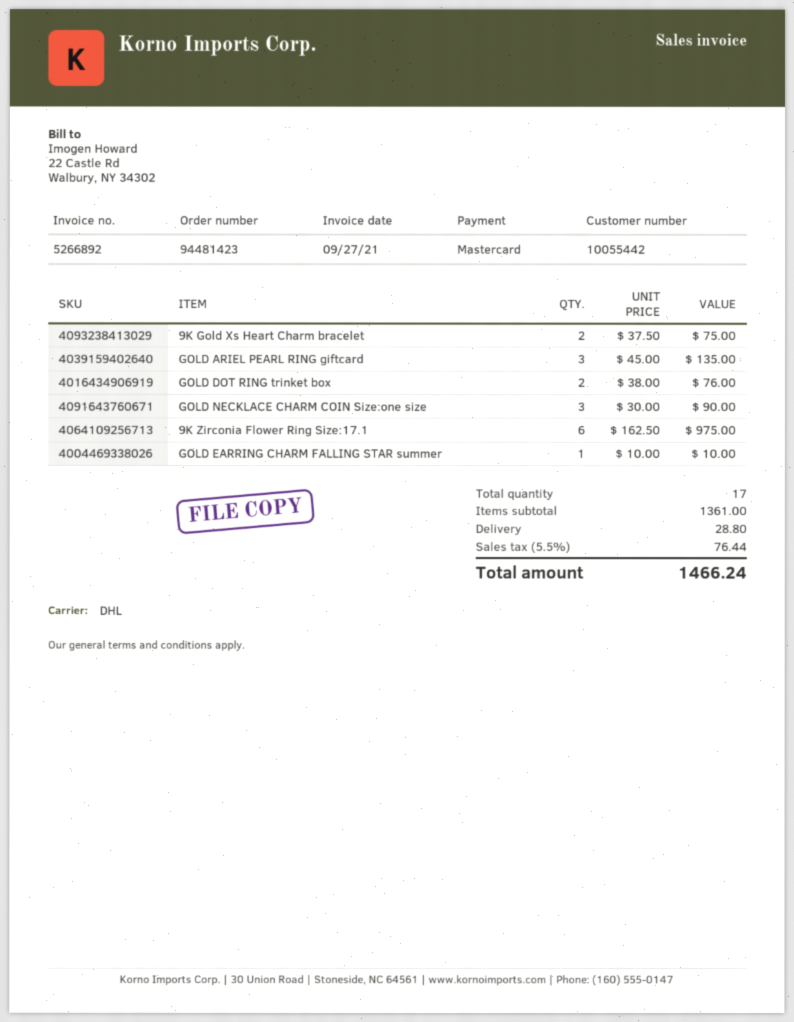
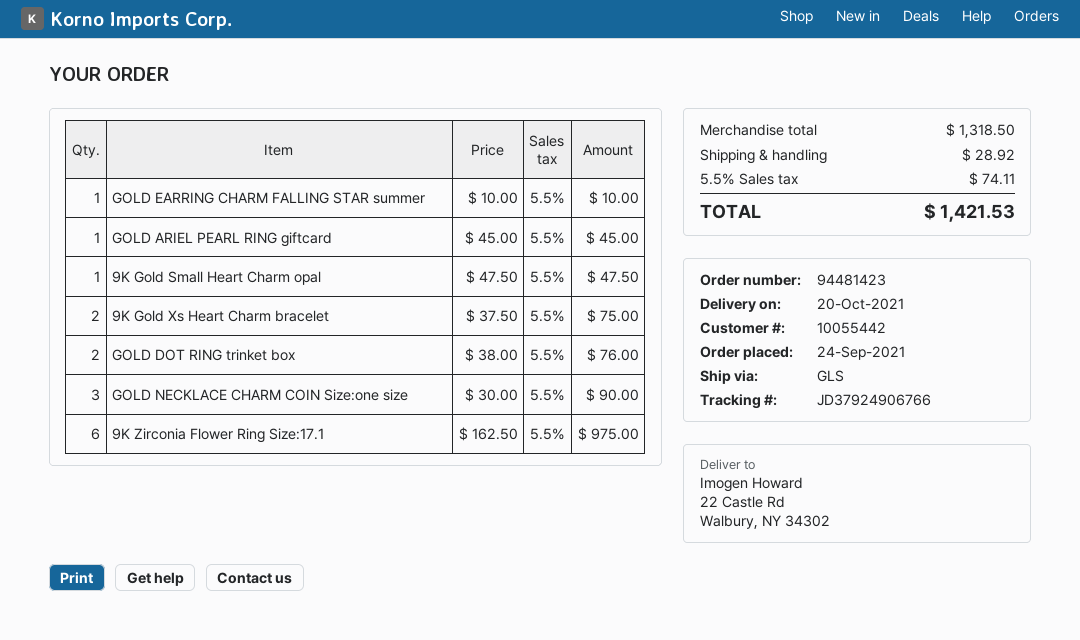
shipping method: DHL -> GLS
GOLD ARIEL PEARL RING giftcard: 3 x 45.00 = 135.00 -> 1 x 45.00 = 45.00
9K Gold Small Heart Charm opal: none -> 1 x 47.50 = 47.50
subtotal: 1361.00 -> 1318.50
shipping: 28.80 -> 28.92
tax: 5.5% = 76.44 -> 5.5% = 74.11
total: 1466.24 -> 1421.53

